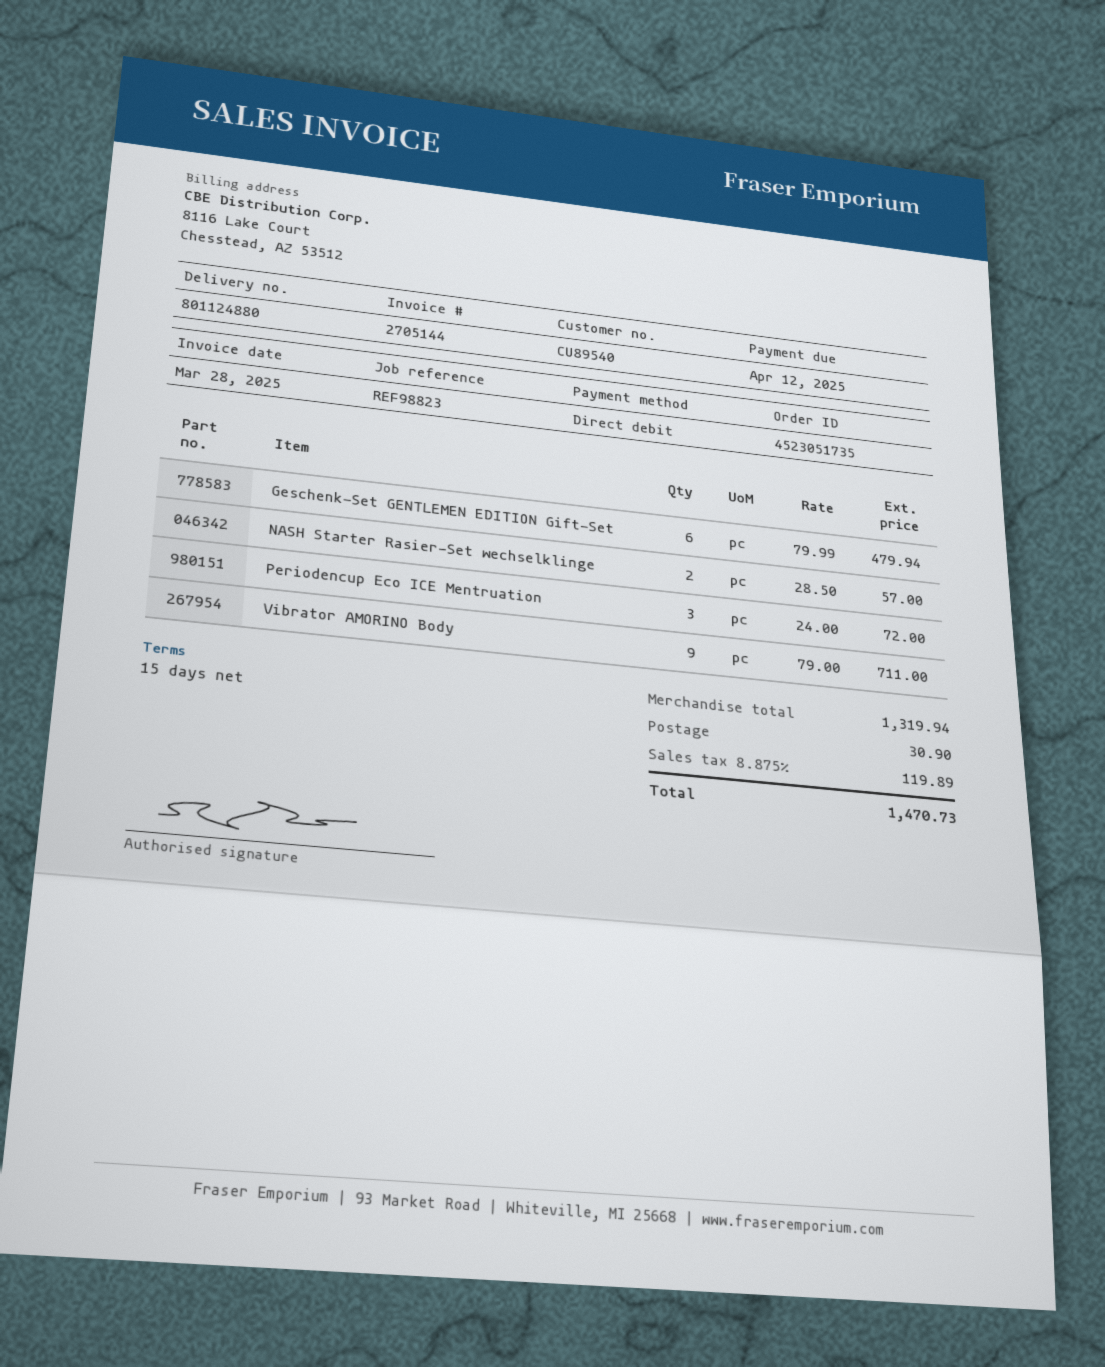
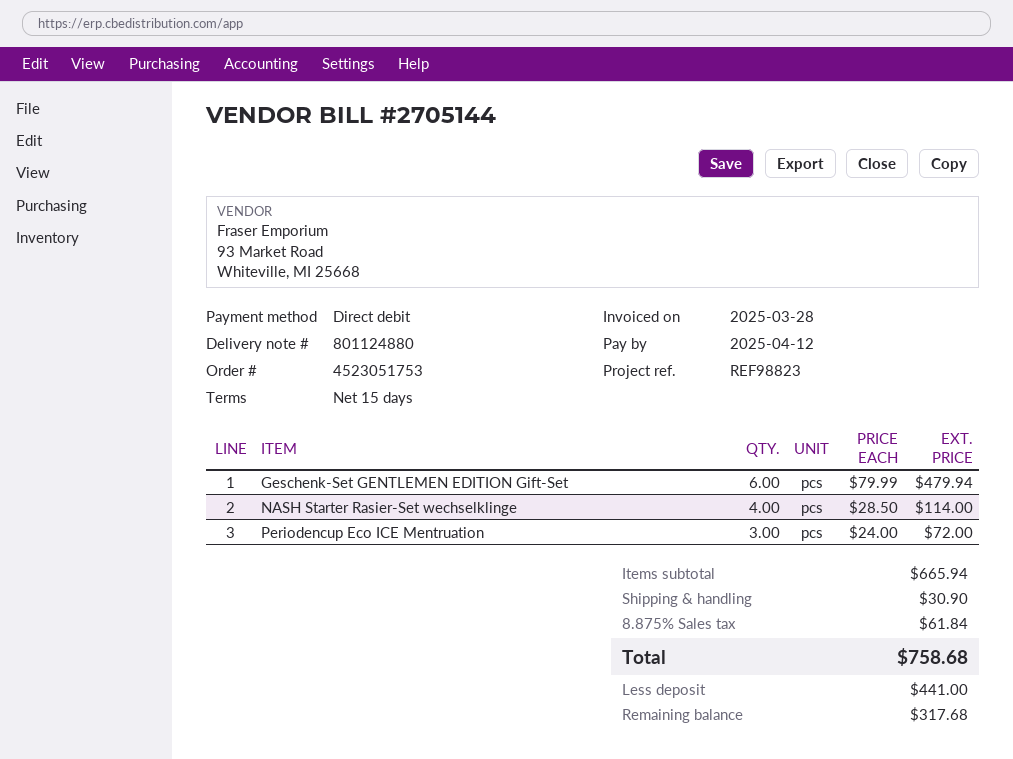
order number: 4523051735 -> 4523051753
NASH Starter Rasier-Set wechselklinge: 2 x 28.50 = 57.00 -> 4 x 28.50 = 114.00
Vibrator AMORINO Body: 9 x 79.00 = 711.00 -> none
subtotal: 1319.94 -> 665.94
tax: 8.875% = 119.89 -> 8.875% = 61.84
total: 1470.73 -> 758.68

